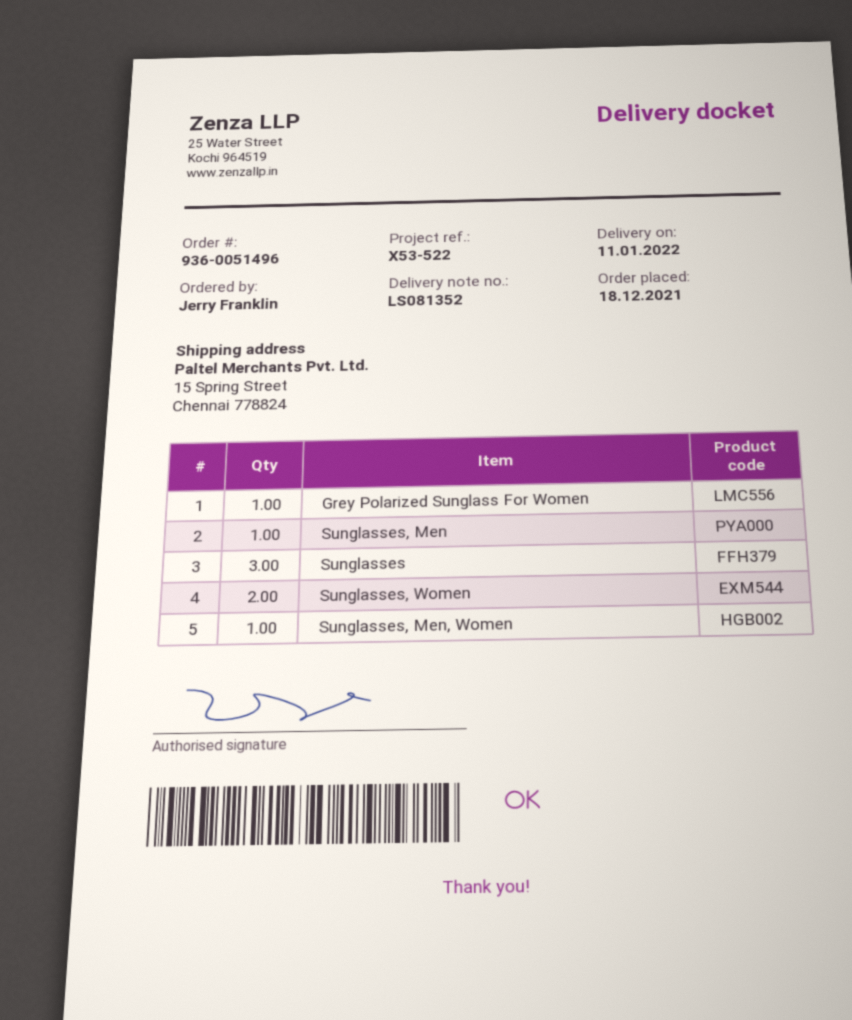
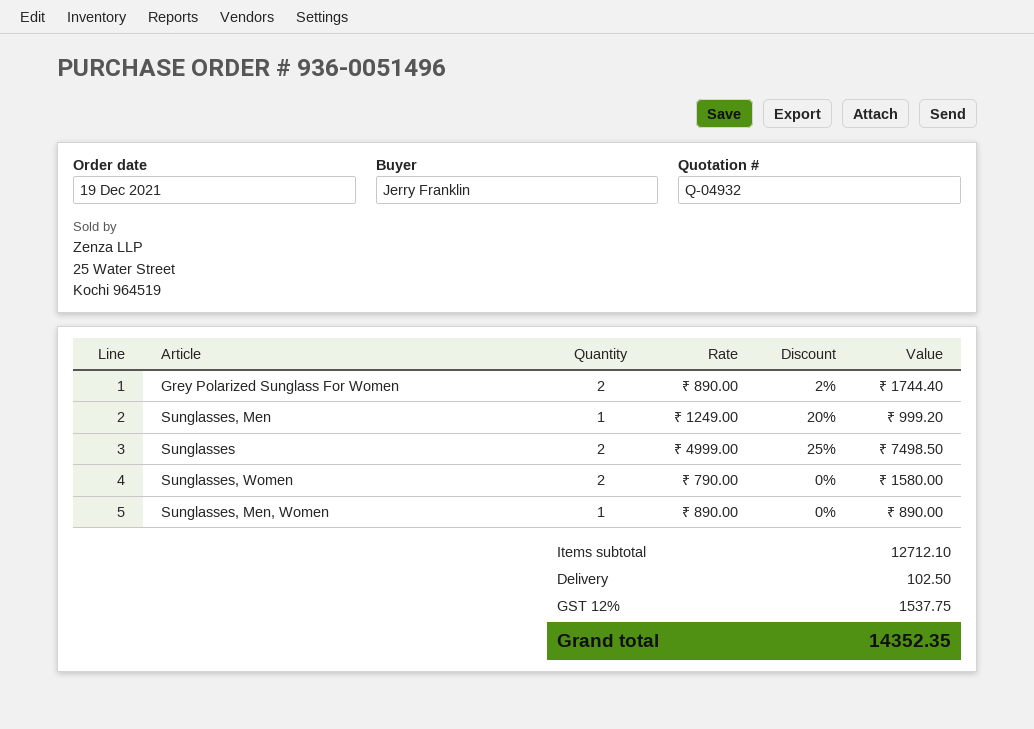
order date: 2021-12-18 -> 2021-12-19
Grey Polarized Sunglass For Women: 1 -> 2
Sunglasses: 3 -> 2

